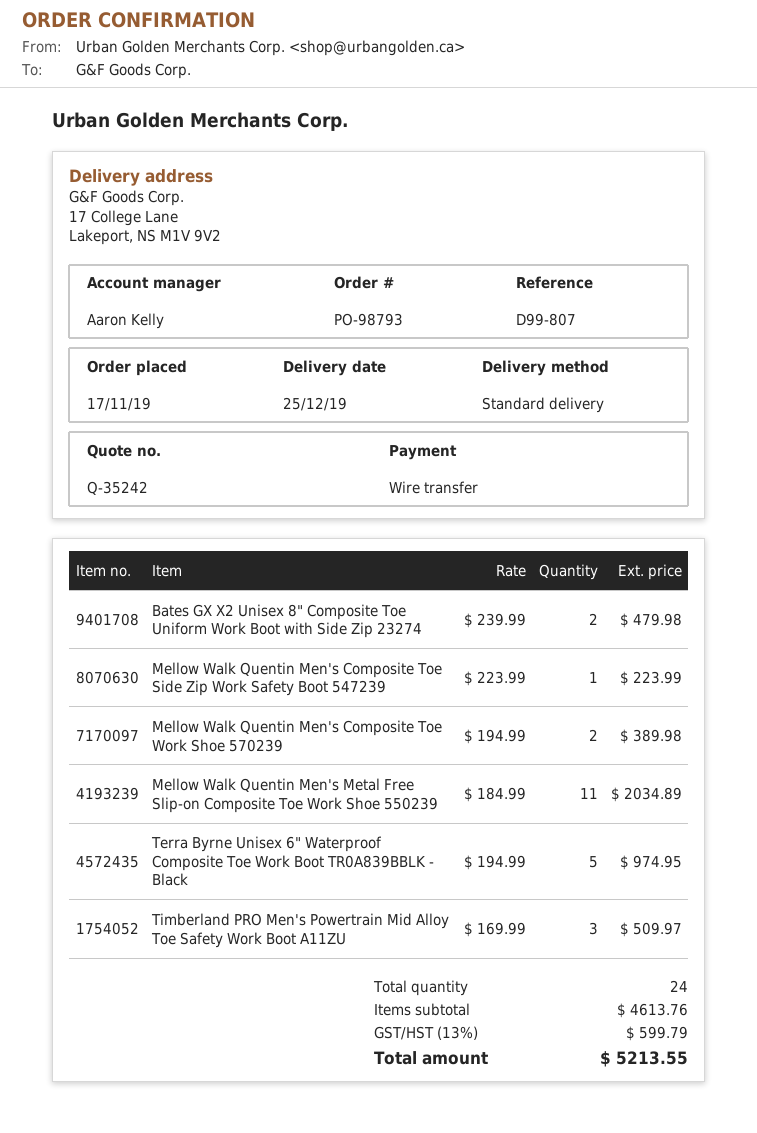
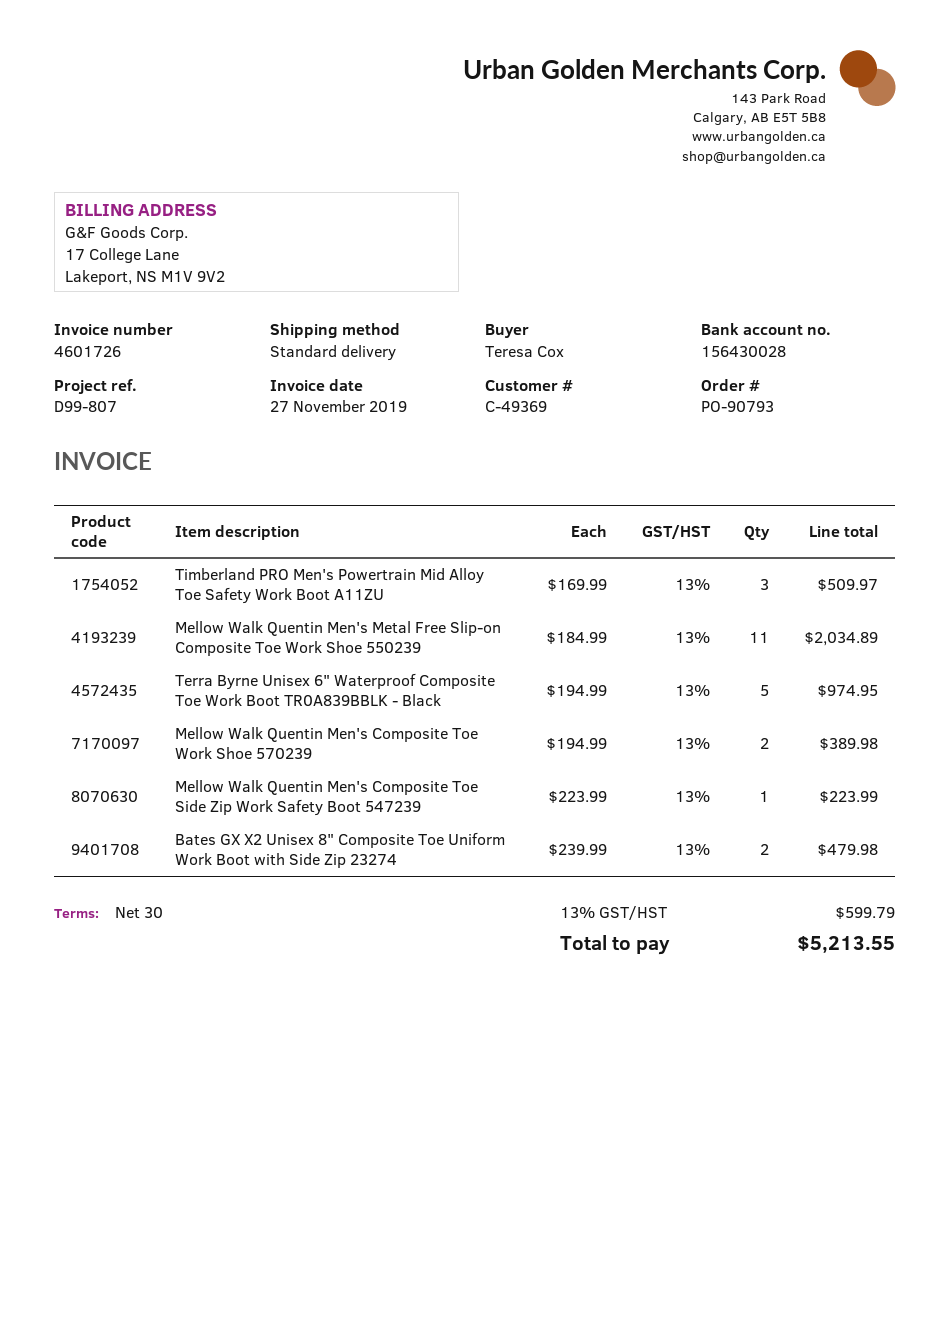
order number: PO-98793 -> PO-90793

